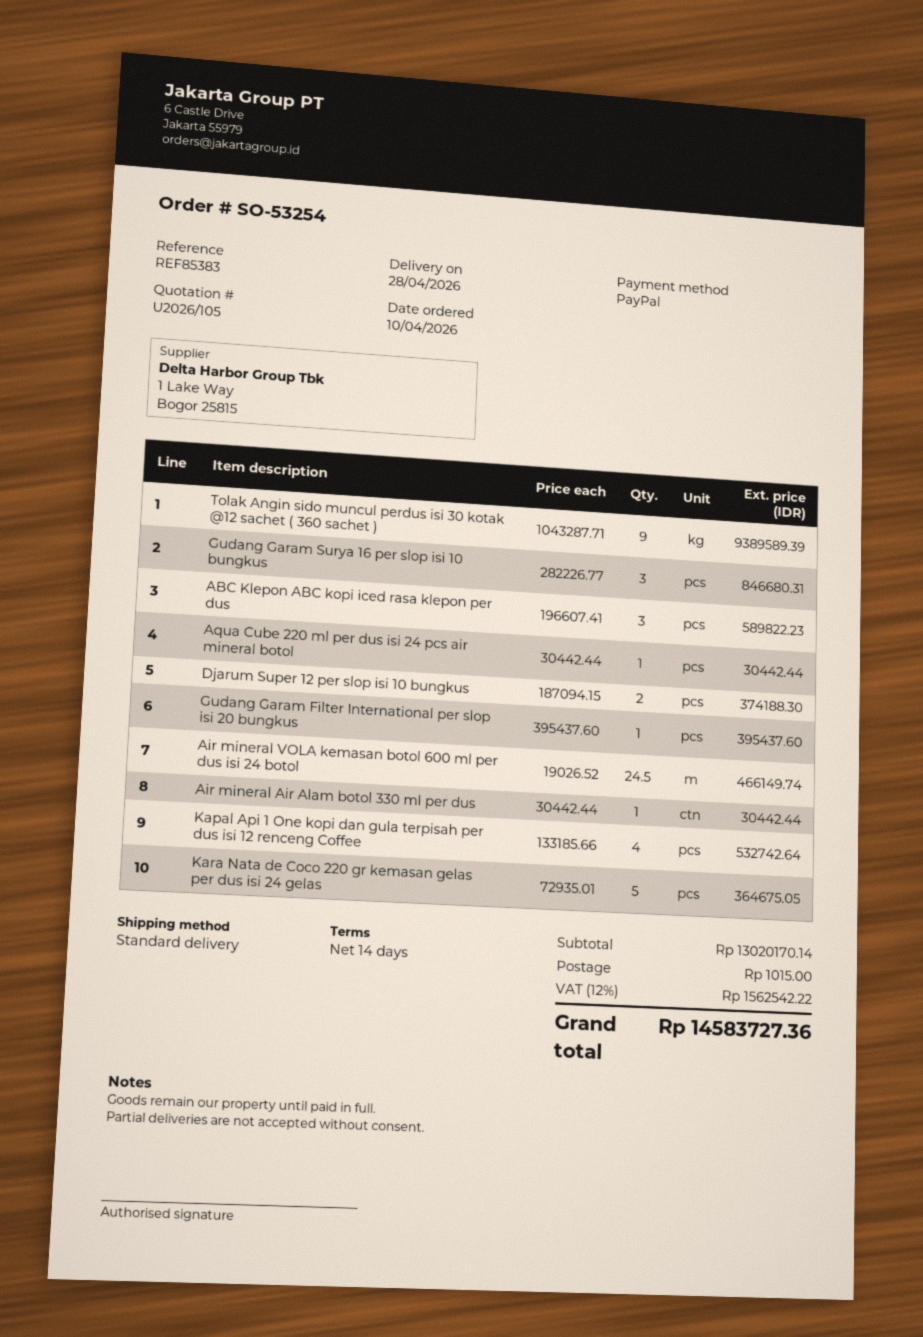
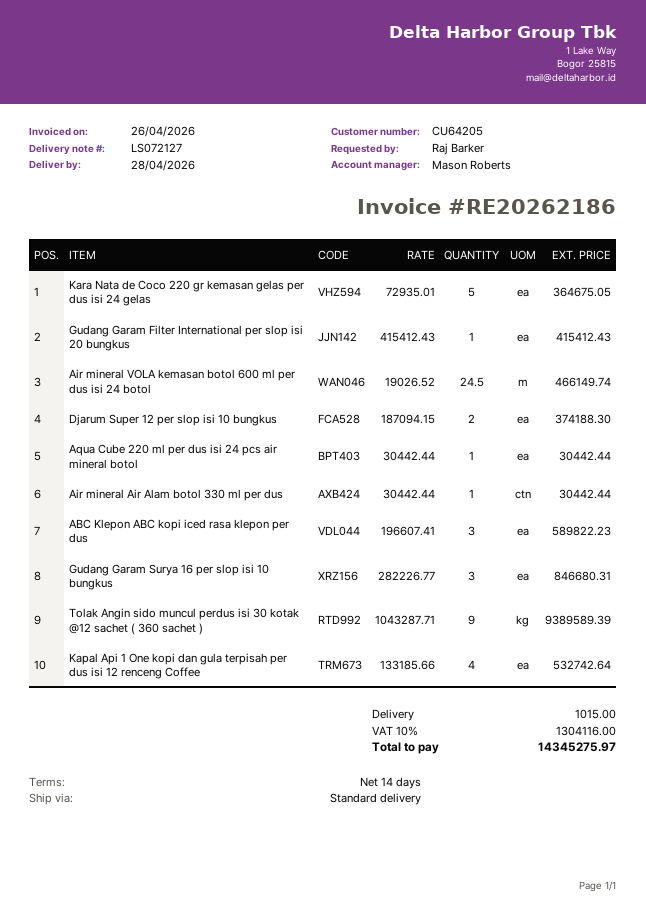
Gudang Garam Filter International per slop isi 20 bungkus: 1 x 395437.60 = 395437.60 -> 1 x 415412.43 = 415412.43
tax: 12% = 1562542.22 -> 10% = 1304116.00
total: 14583727.36 -> 14345275.97

